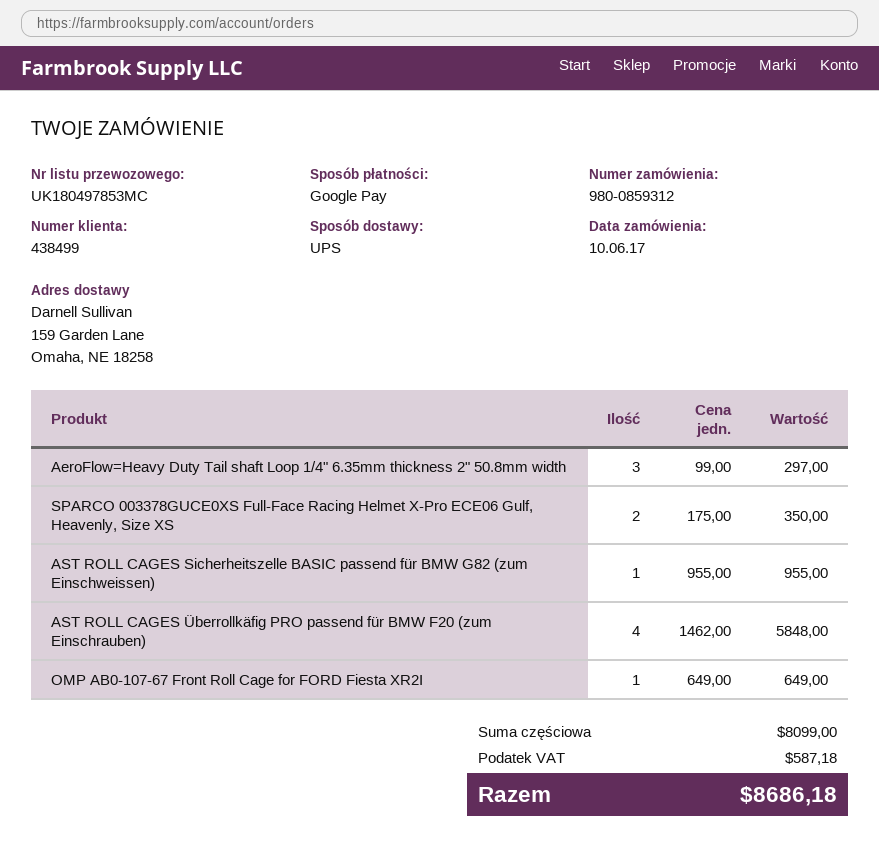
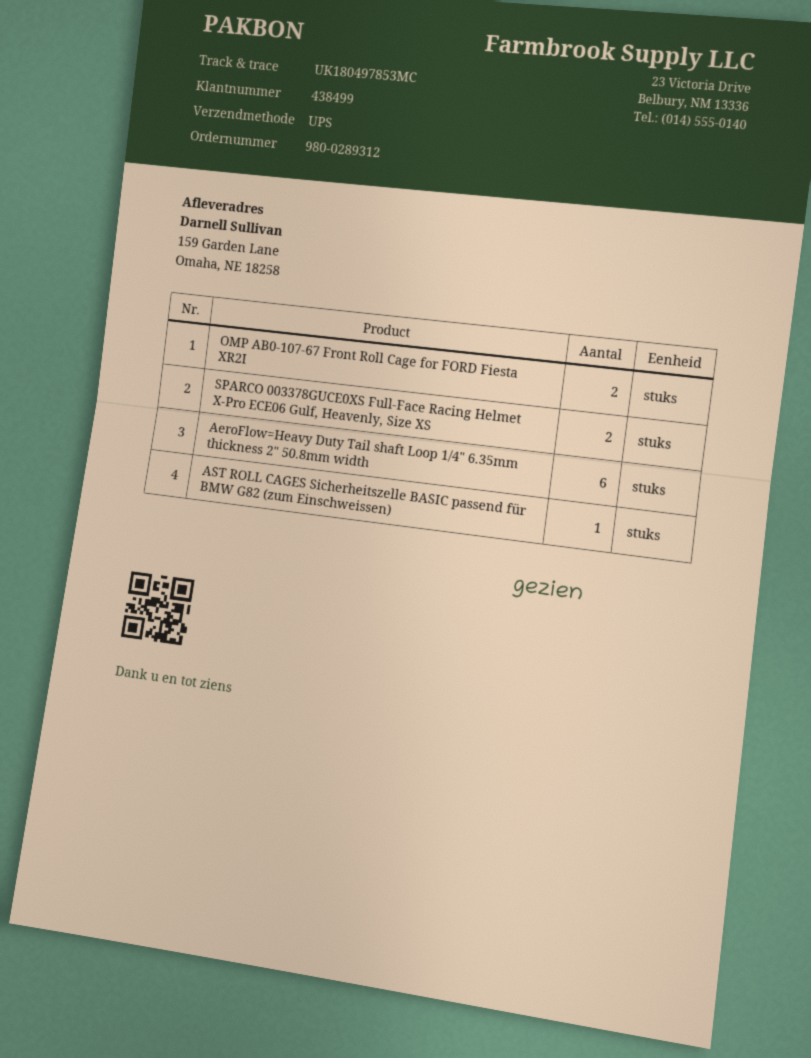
order number: 980-0859312 -> 980-0289312
AeroFlow=Heavy Duty Tail shaft Loop 1/4" 6.35mm thickness 2" 50.8mm width: 3 -> 6
AST ROLL CAGES Überrollkäfig PRO passend für BMW F20 (zum Einschrauben): 4 -> none
OMP AB0-107-67 Front Roll Cage for FORD Fiesta XR2I: 1 -> 2

